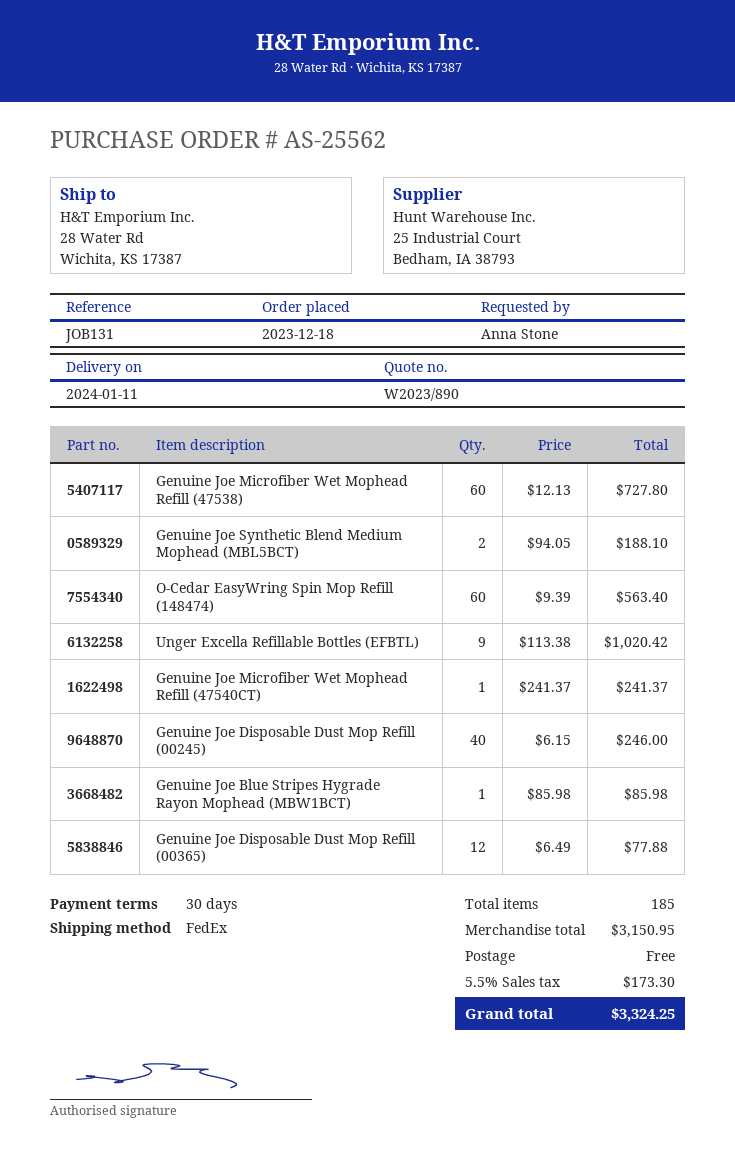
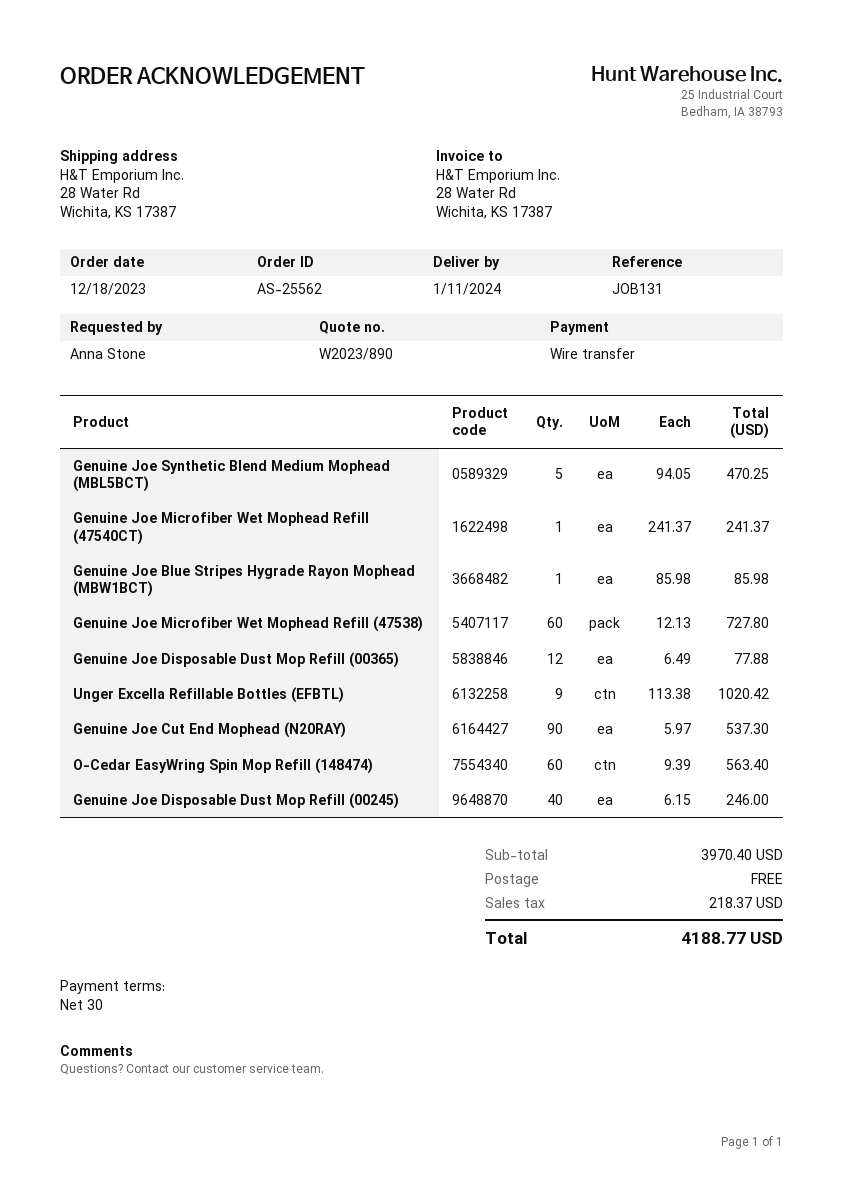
Genuine Joe Synthetic Blend Medium Mophead (MBL5BCT): 2 x 94.05 = 188.10 -> 5 x 94.05 = 470.25
Genuine Joe Cut End Mophead (N20RAY): none -> 90 x 5.97 = 537.30
subtotal: 3150.95 -> 3970.40
tax: 173.30 -> 218.37
total: 3324.25 -> 4188.77

